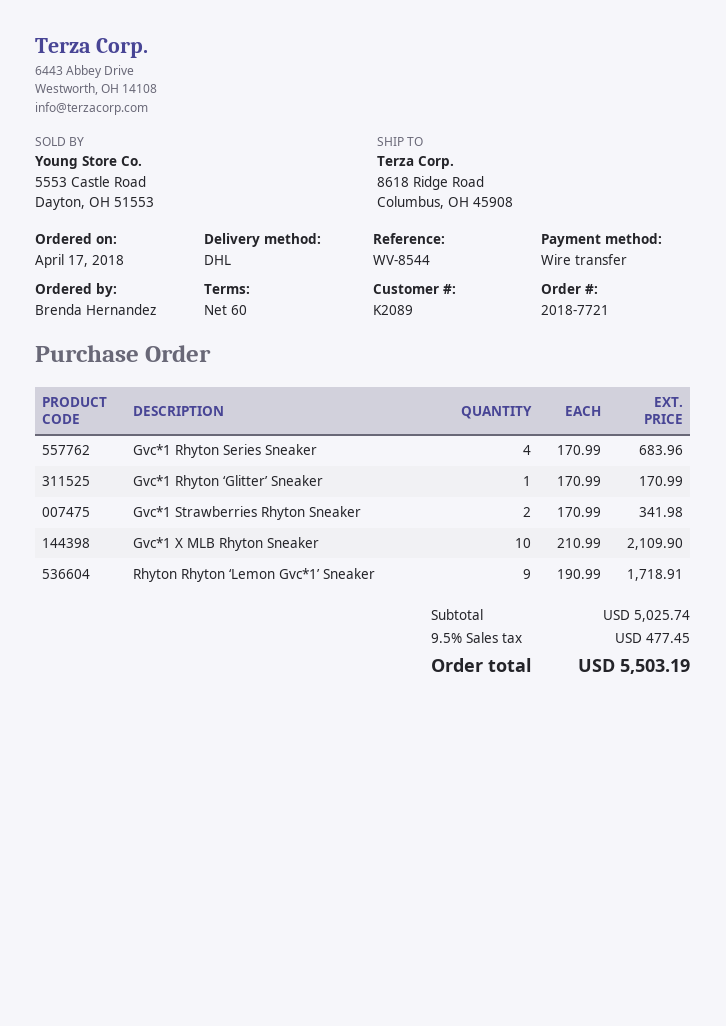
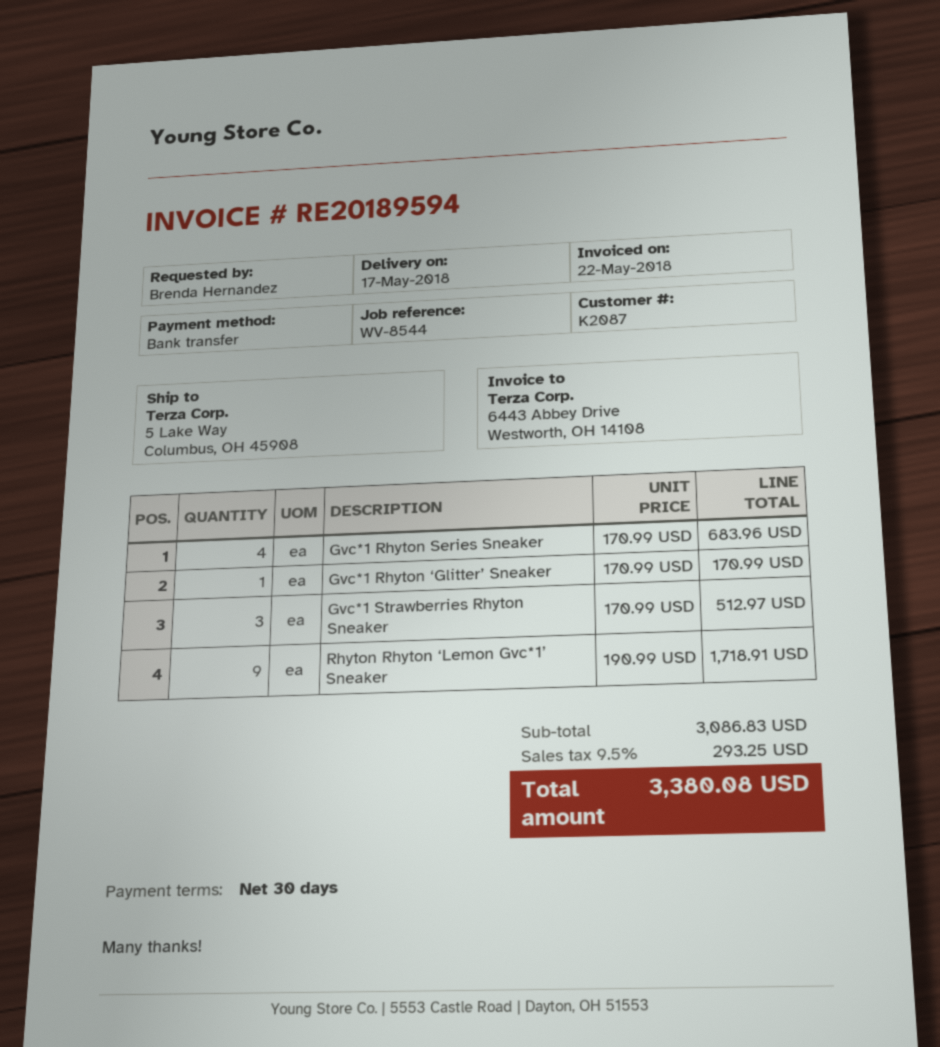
payment terms: 60 days -> 30 days
customer number: K2089 -> K2087
ship to: 8618 Ridge Road, Columbus, OH 45908 -> 5 Lake Way, Columbus, OH 45908
Gvc*1 Strawberries Rhyton Sneaker: 2 x 170.99 = 341.98 -> 3 x 170.99 = 512.97
Gvc*1 X MLB Rhyton Sneaker: 10 x 210.99 = 2109.90 -> none
subtotal: 5025.74 -> 3086.83
tax: 9.5% = 477.45 -> 9.5% = 293.25
total: 5503.19 -> 3380.08

